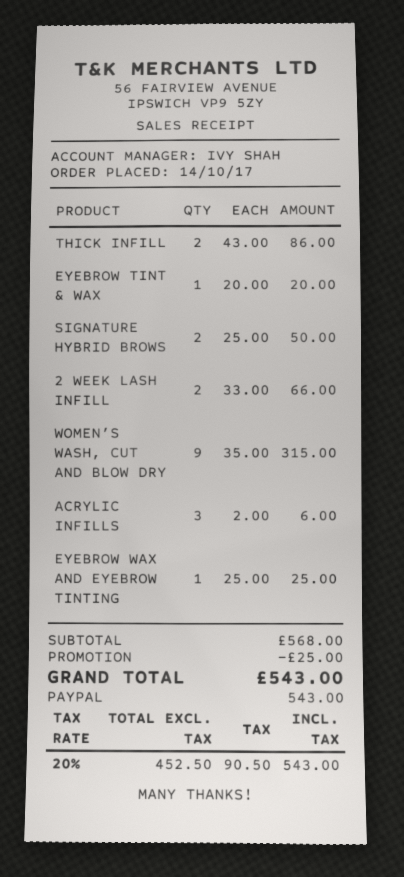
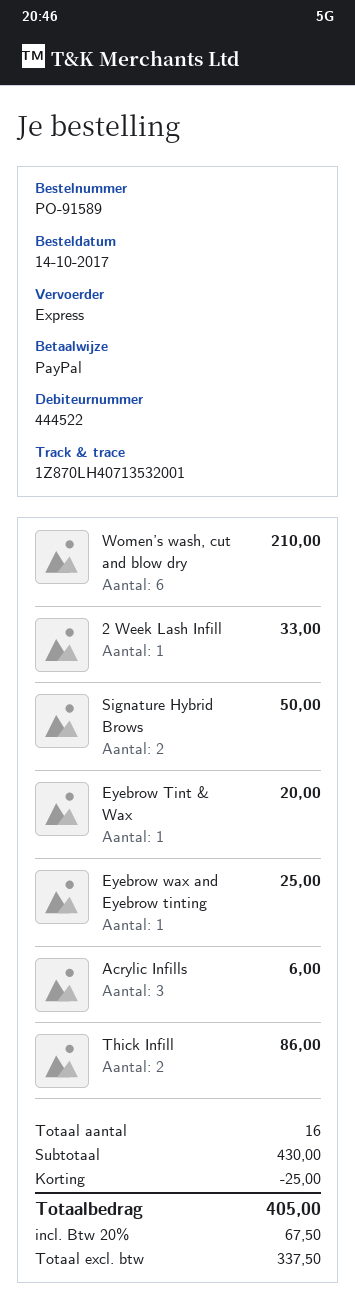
2 WEEK LASH INFILL: 2 for 66.00 -> 1 for 33.00
WOMEN’S WASH, CUT AND BLOW DRY: 9 for 315.00 -> 6 for 210.00
subtotal: 568.00 -> 430.00
net: 452.50 -> 337.50
tax: 20% = 90.50 -> 20% = 67.50
total: 543.00 -> 405.00

